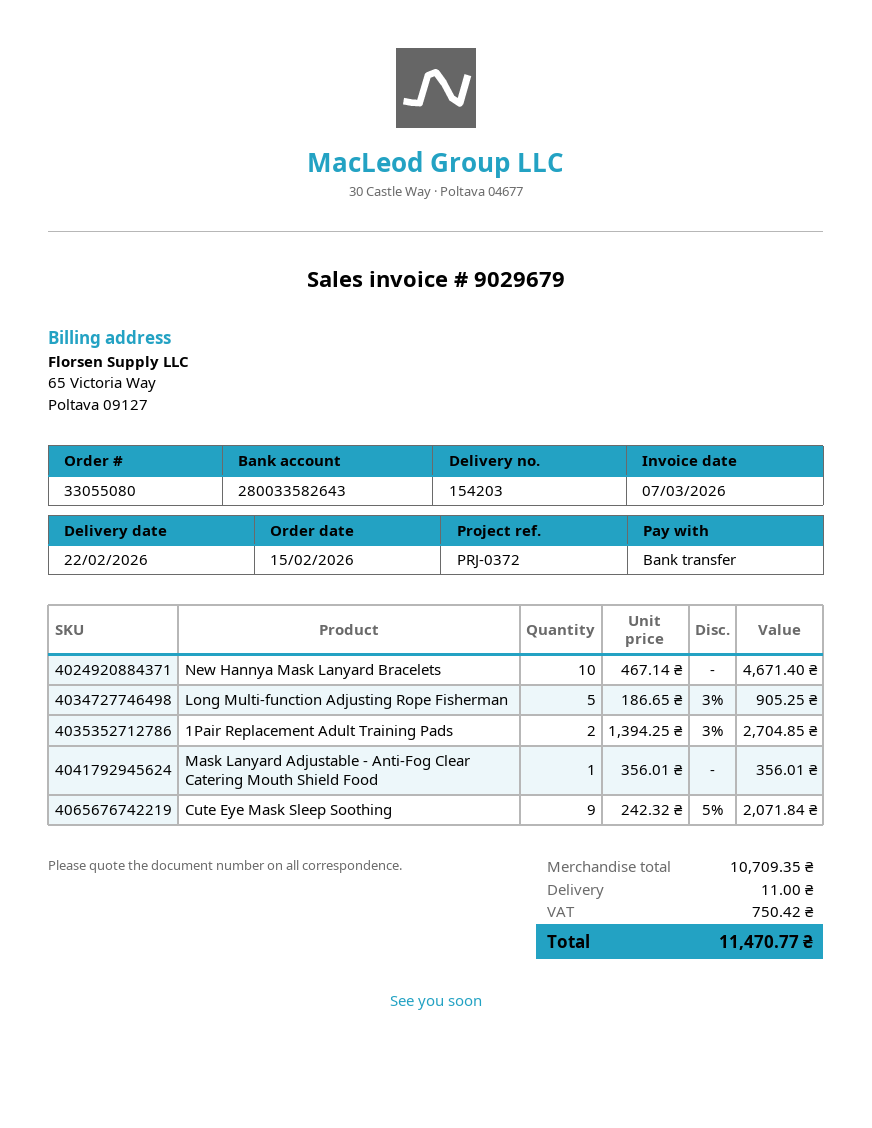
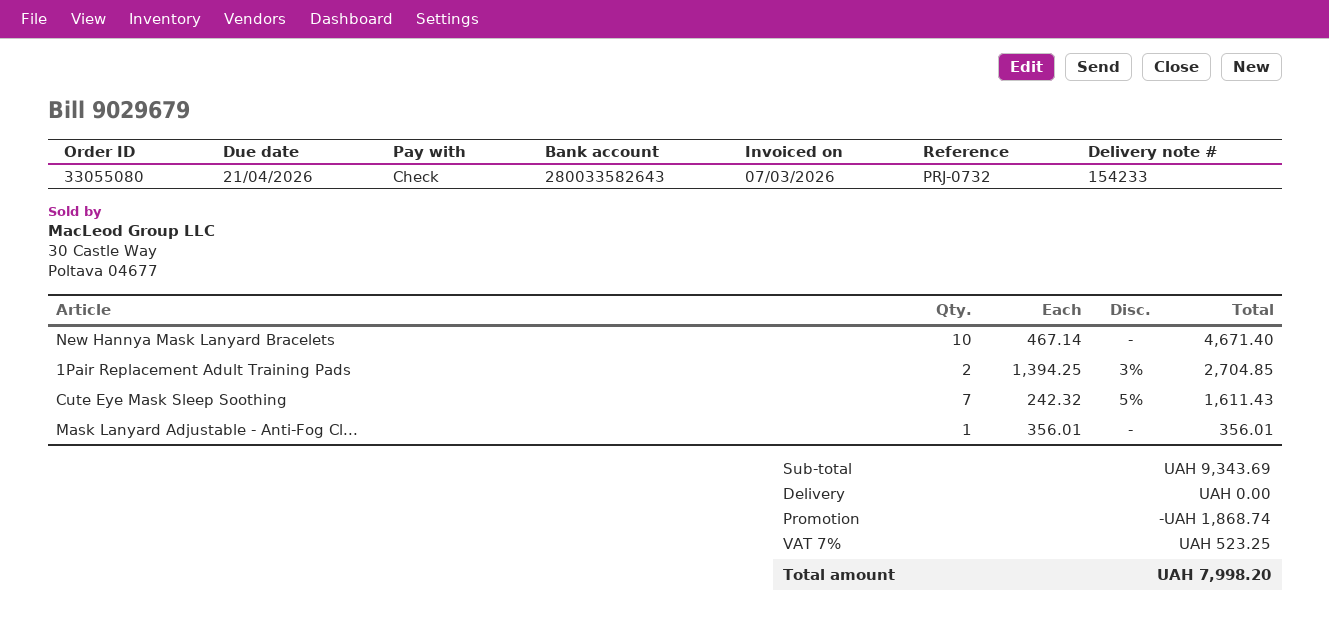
delivery note number: 154203 -> 154233
reference: PRJ-0372 -> PRJ-0732
payment method: bank transfer -> cheque
Long Multi-function Adjusting Rope Fisherman: 5 x 186.65 - 3% = 905.25 -> none
Cute Eye Mask Sleep Soothing: 9 x 242.32 - 5% = 2071.84 -> 7 x 242.32 - 5% = 1611.43
subtotal: 10709.35 -> 9343.69
discount: none -> 1868.74
shipping: 11.00 -> 0.00
tax: 750.42 -> 523.25
total: 11470.77 -> 7998.20

